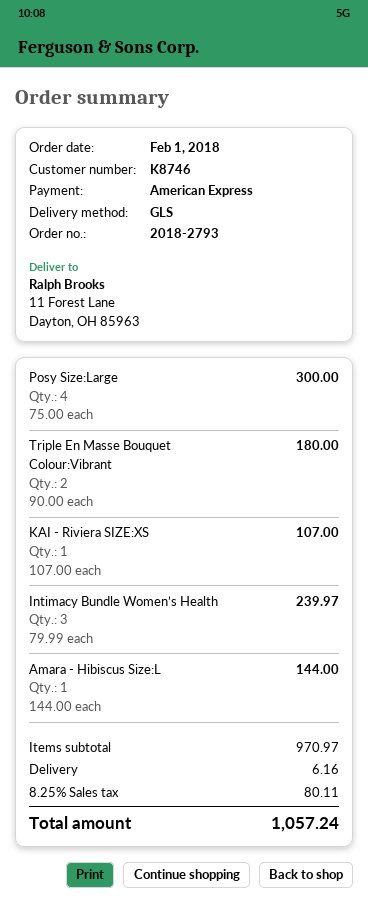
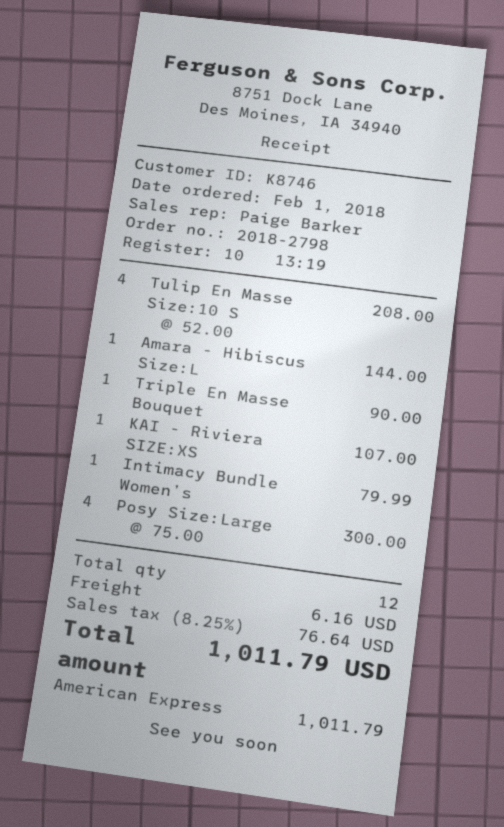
order number: 2018-2793 -> 2018-2798
Triple En Masse Bouquet Colour:Vibrant: 2 x 90.00 = 180.00 -> 1 x 90.00 = 90.00
Intimacy Bundle Women’s Health: 3 x 79.99 = 239.97 -> 1 x 79.99 = 79.99
Tulip En Masse Size:10 S: none -> 4 x 52.00 = 208.00
tax: 8.25% = 80.11 -> 8.25% = 76.64
total: 1057.24 -> 1011.79

